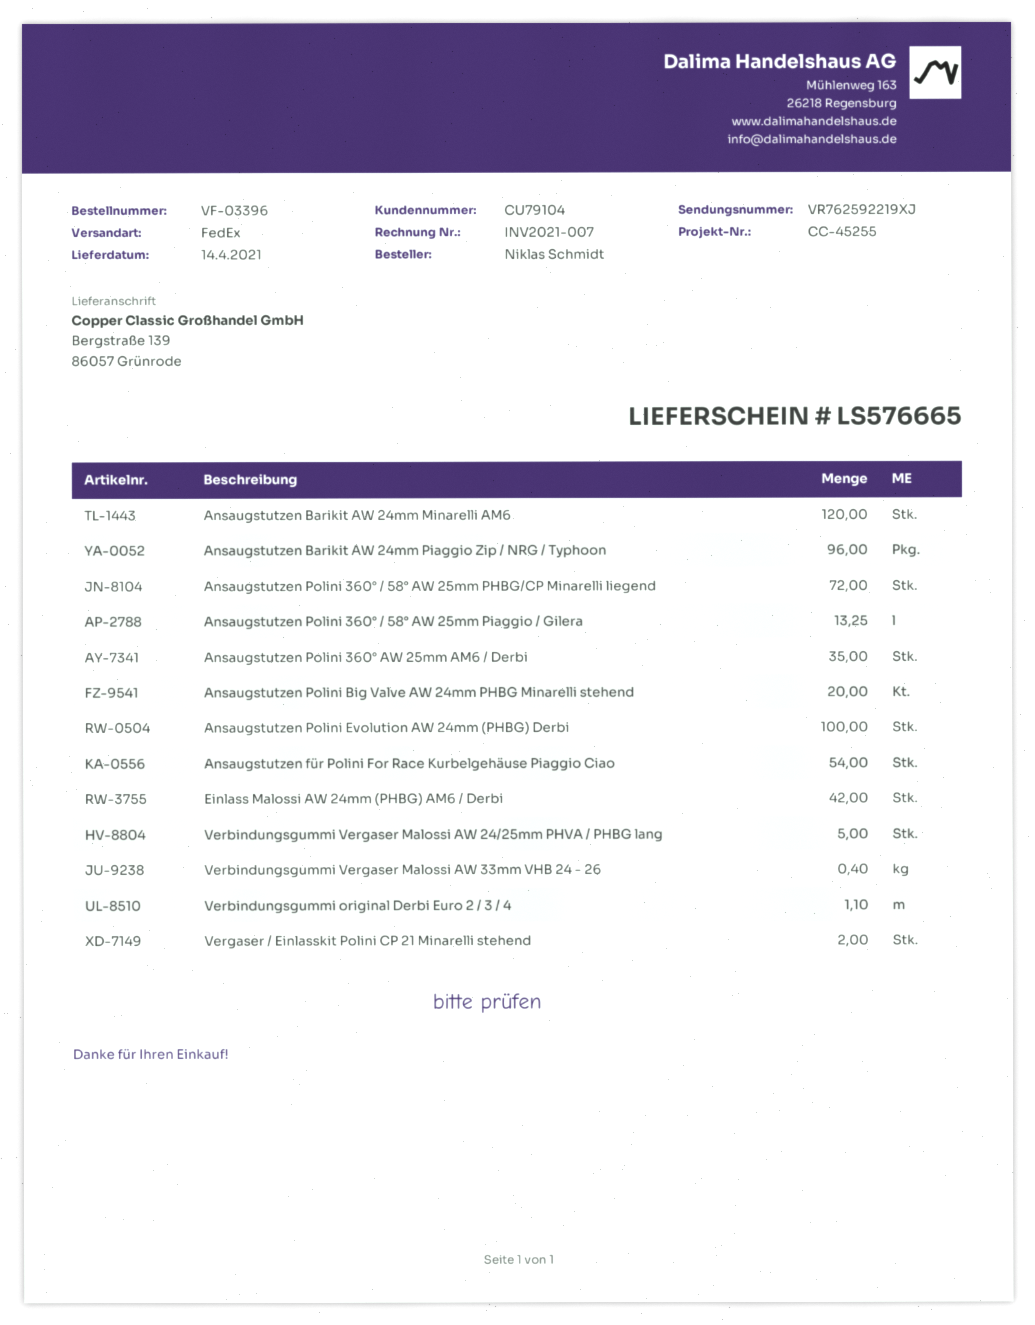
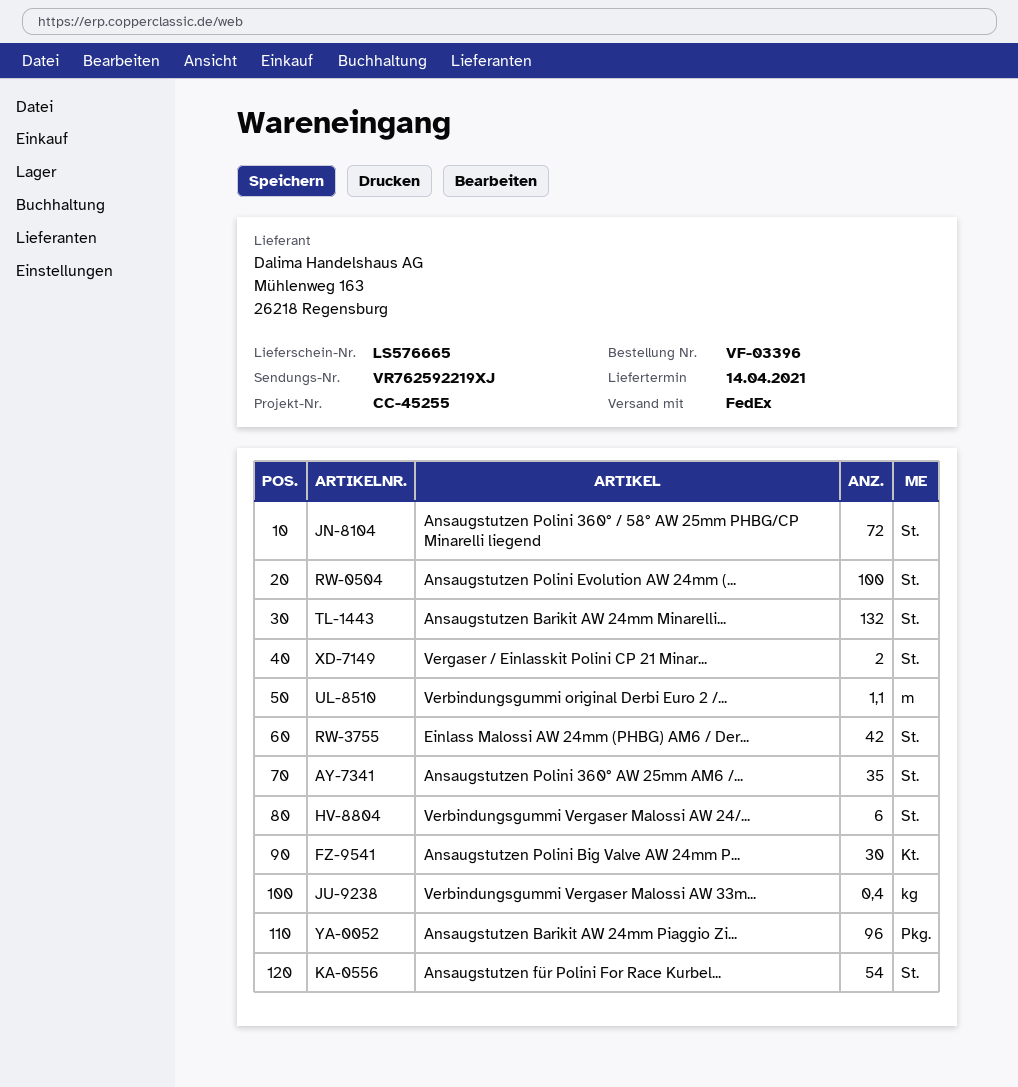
Ansaugstutzen Barikit AW 24mm Minarelli AM6: 120 -> 132
Ansaugstutzen Polini 360° / 58° AW 25mm Piaggio / Gilera: 13.25 -> none
Ansaugstutzen Polini Big Valve AW 24mm PHBG Minarelli stehend: 20 -> 30
Verbindungsgummi Vergaser Malossi AW 24/25mm PHVA / PHBG lang: 5 -> 6

